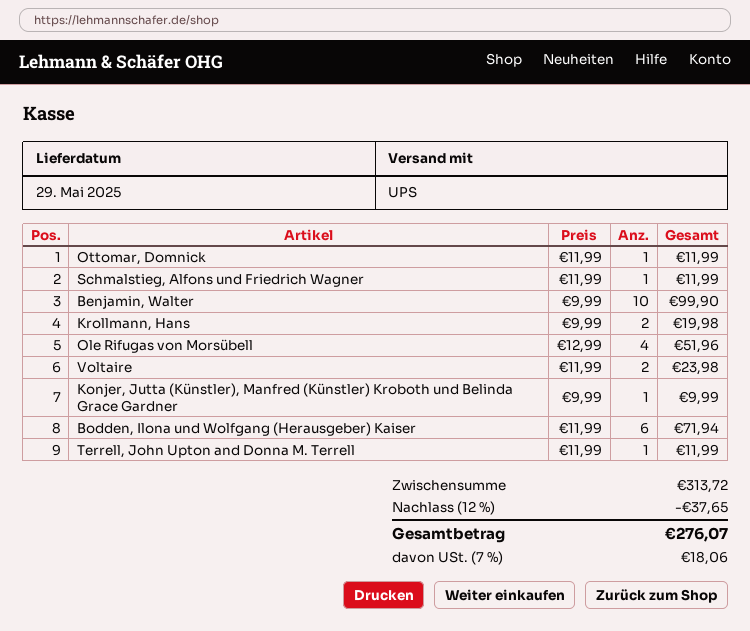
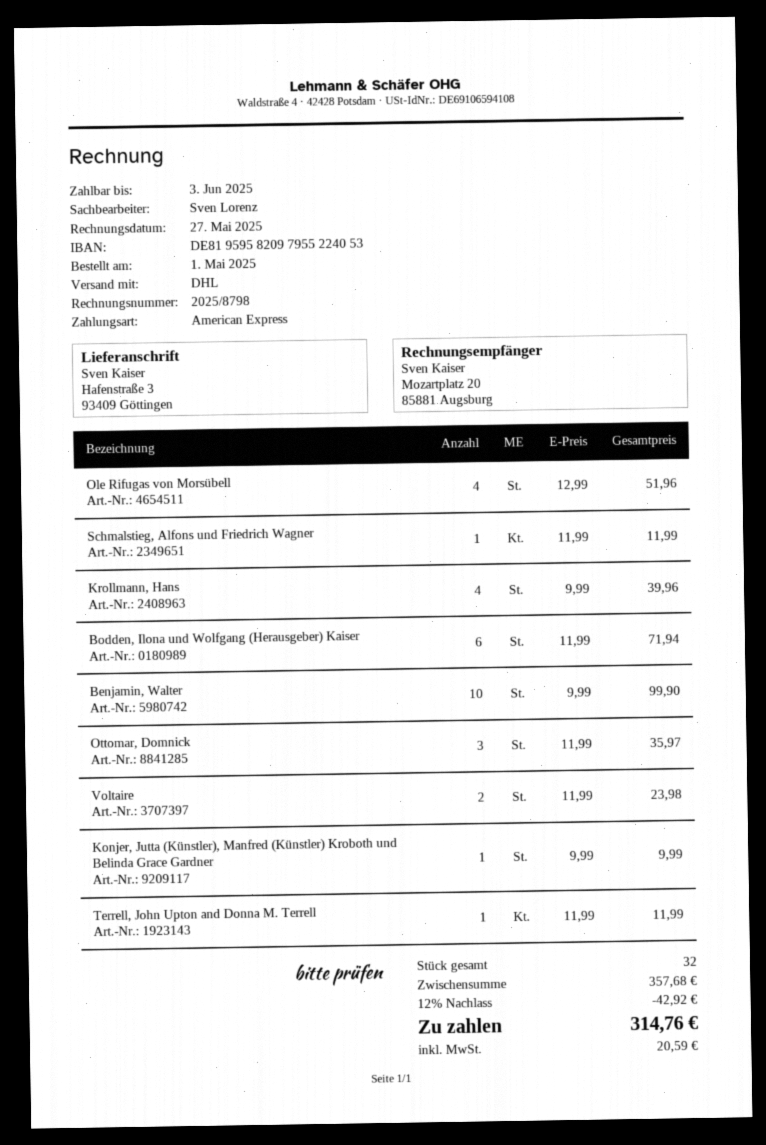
shipping method: UPS -> DHL
Ottomar, Domnick: 1 x 11.99 = 11.99 -> 3 x 11.99 = 35.97
Krollmann, Hans: 2 x 9.99 = 19.98 -> 4 x 9.99 = 39.96
subtotal: 313.72 -> 357.68
discount: 12% = 37.65 -> 12% = 42.92
tax: 18.06 -> 20.59
total: 276.07 -> 314.76

